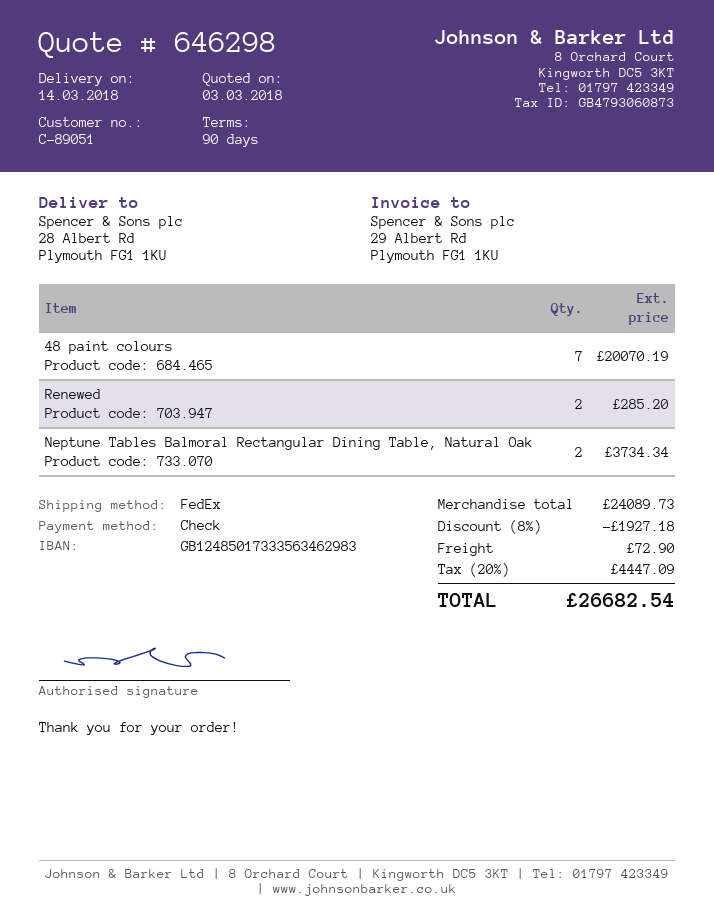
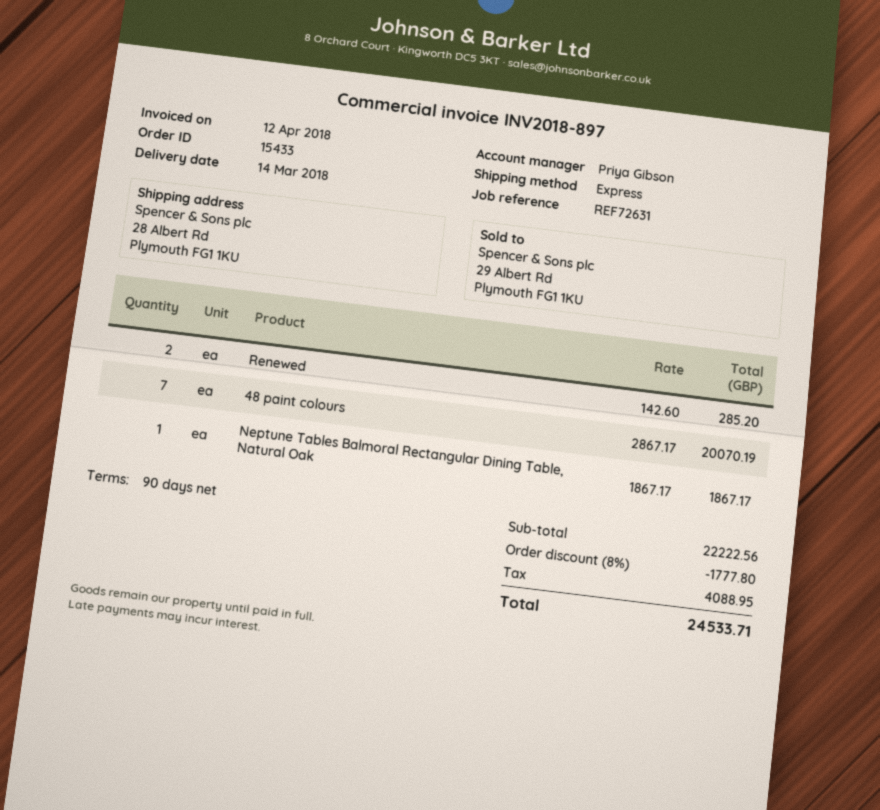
shipping method: FedEx -> express
Neptune Tables Balmoral Rectangular Dining Table, Natural Oak: 2 for 3734.34 -> 1 for 1867.17
subtotal: 24089.73 -> 22222.56
discount: 8% = 1927.18 -> 8% = 1777.80
shipping: 72.90 -> none
tax: 4447.09 -> 4088.95
total: 26682.54 -> 24533.71

